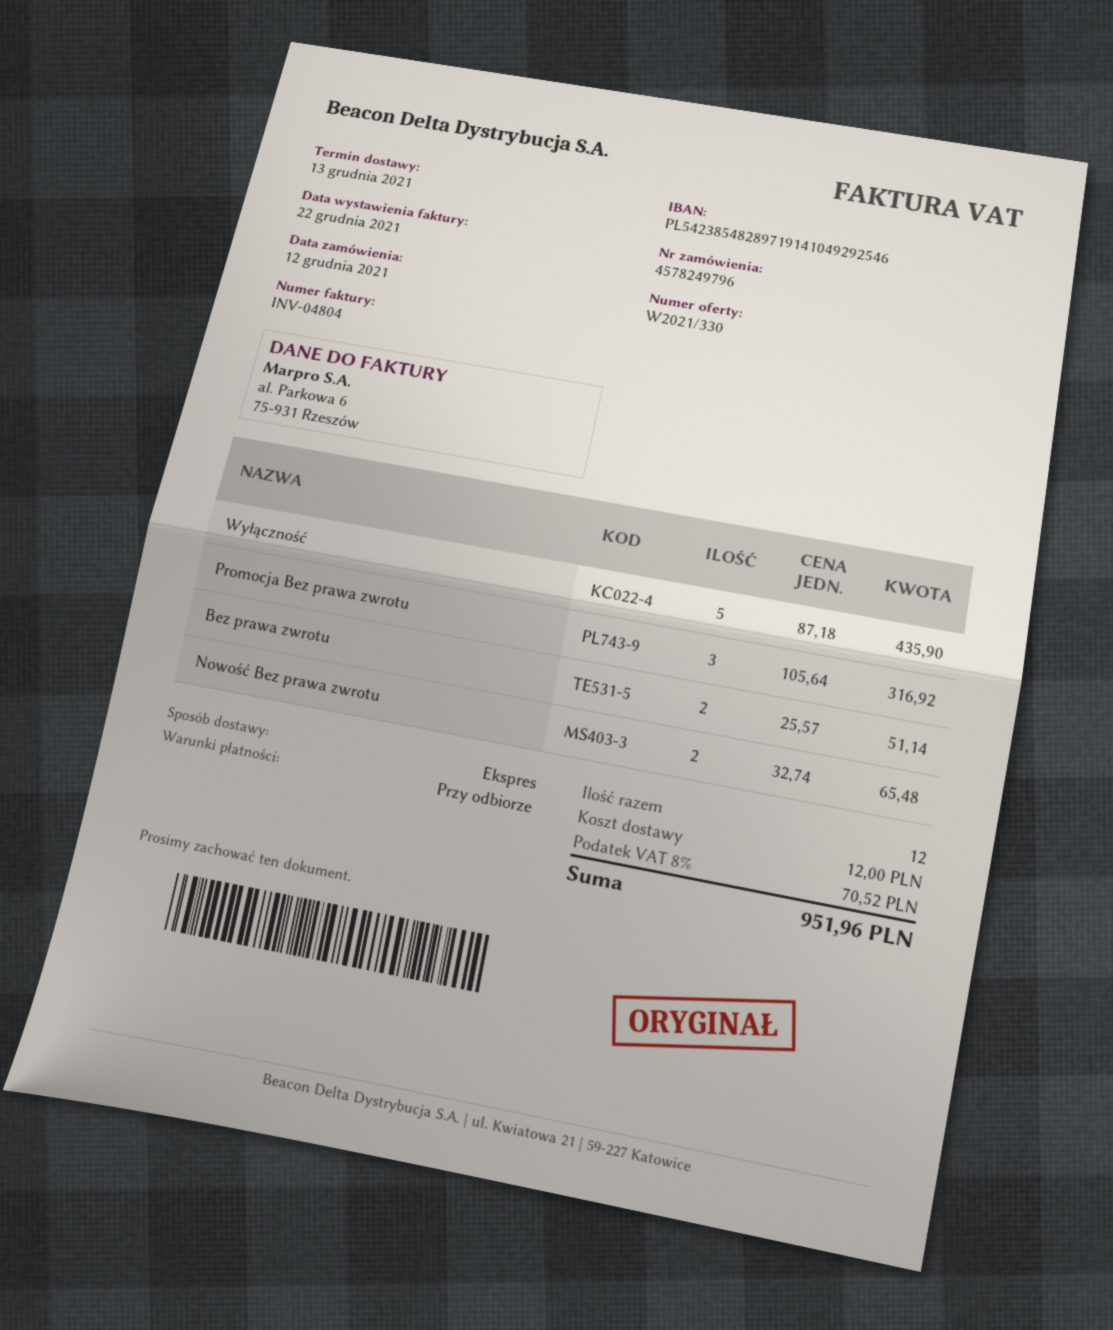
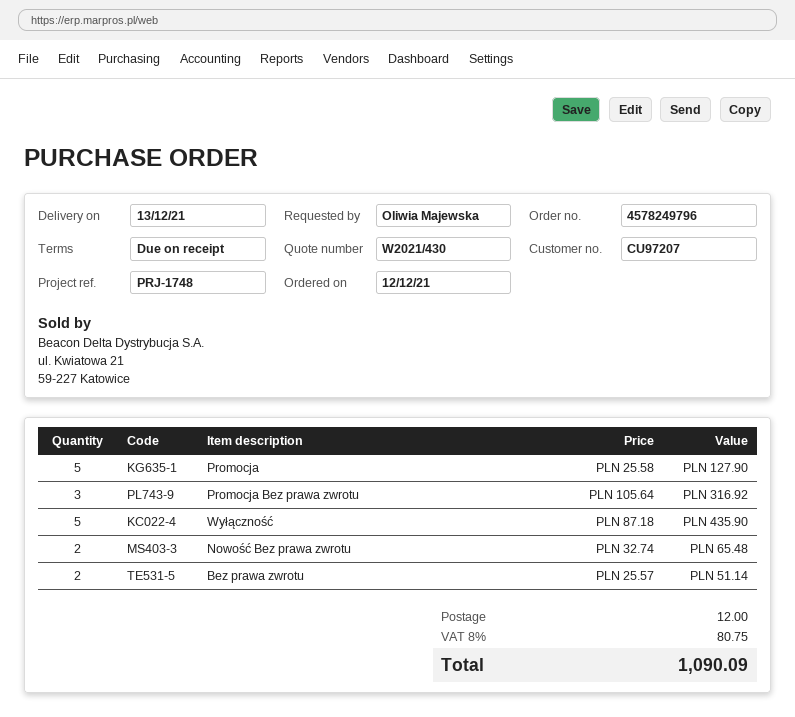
quote number: W2021/330 -> W2021/430
Promocja: none -> 5 x 25.58 = 127.90
tax: 8% = 70.52 -> 8% = 80.75
total: 951.96 -> 1090.09

